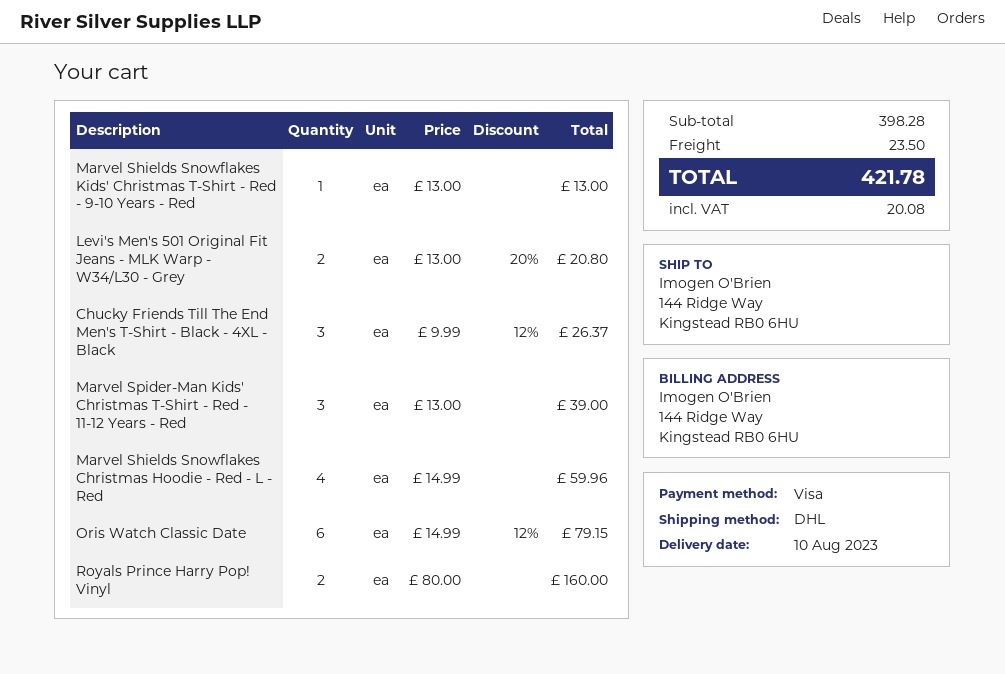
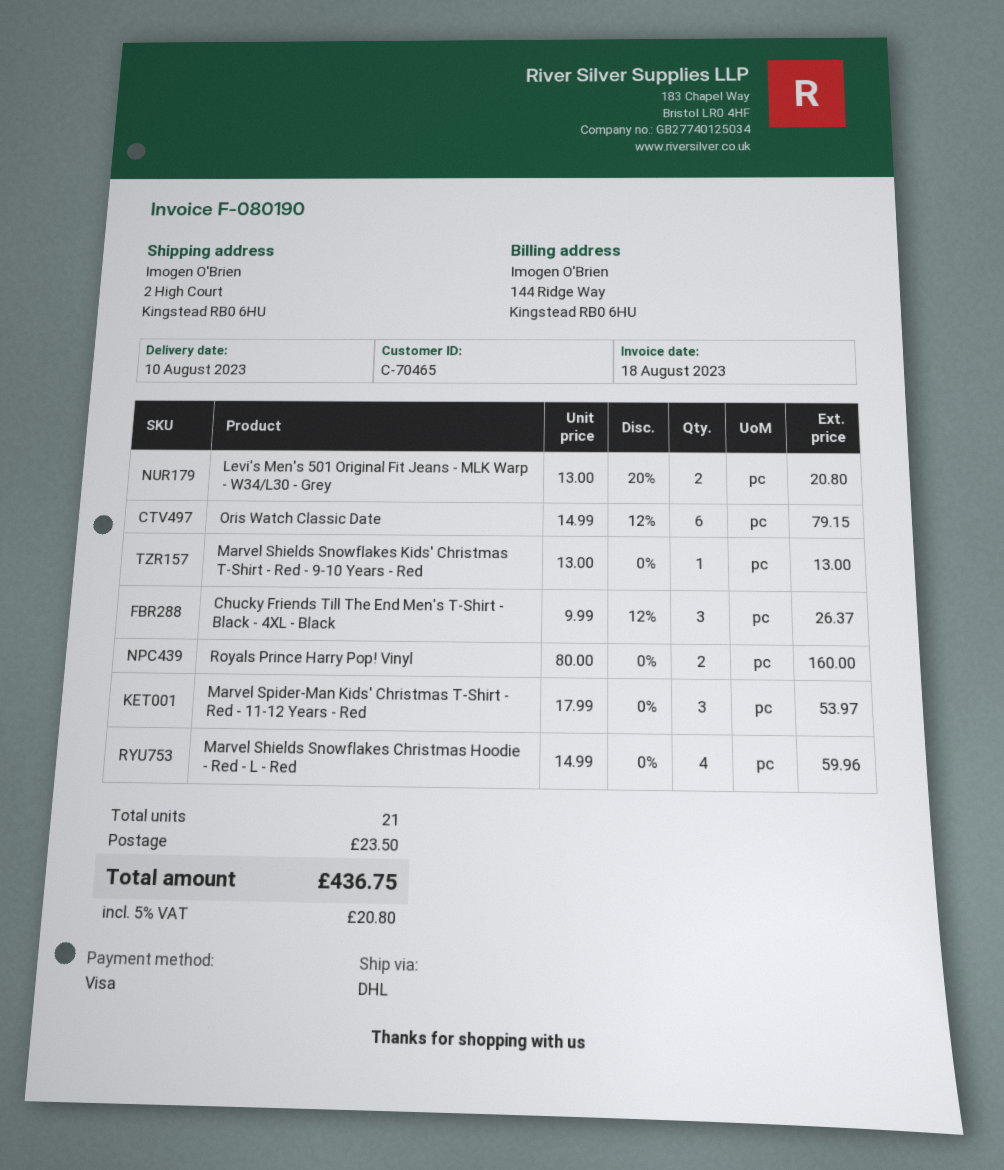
ship to: 144 Ridge Way, Kingstead RB0 6HU -> 2 High Court, Kingstead RB0 6HU
Marvel Spider-Man Kids' Christmas T-Shirt - Red - 11-12 Years - Red: 3 x 13.00 = 39.00 -> 3 x 17.99 = 53.97
tax: 20.08 -> 20.80
total: 421.78 -> 436.75

